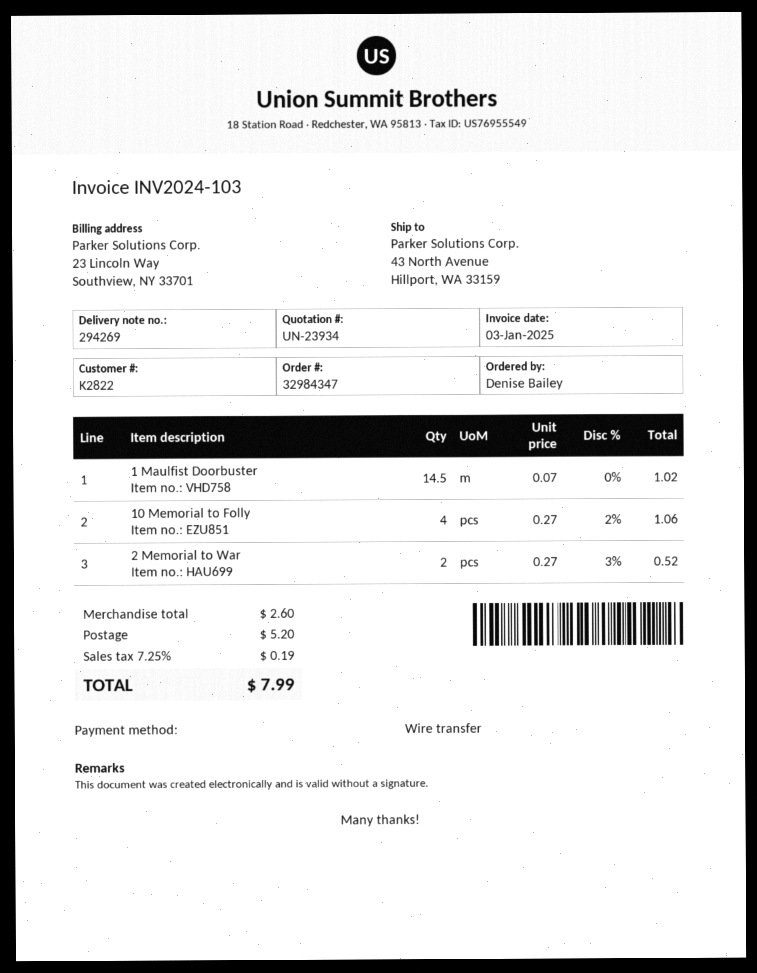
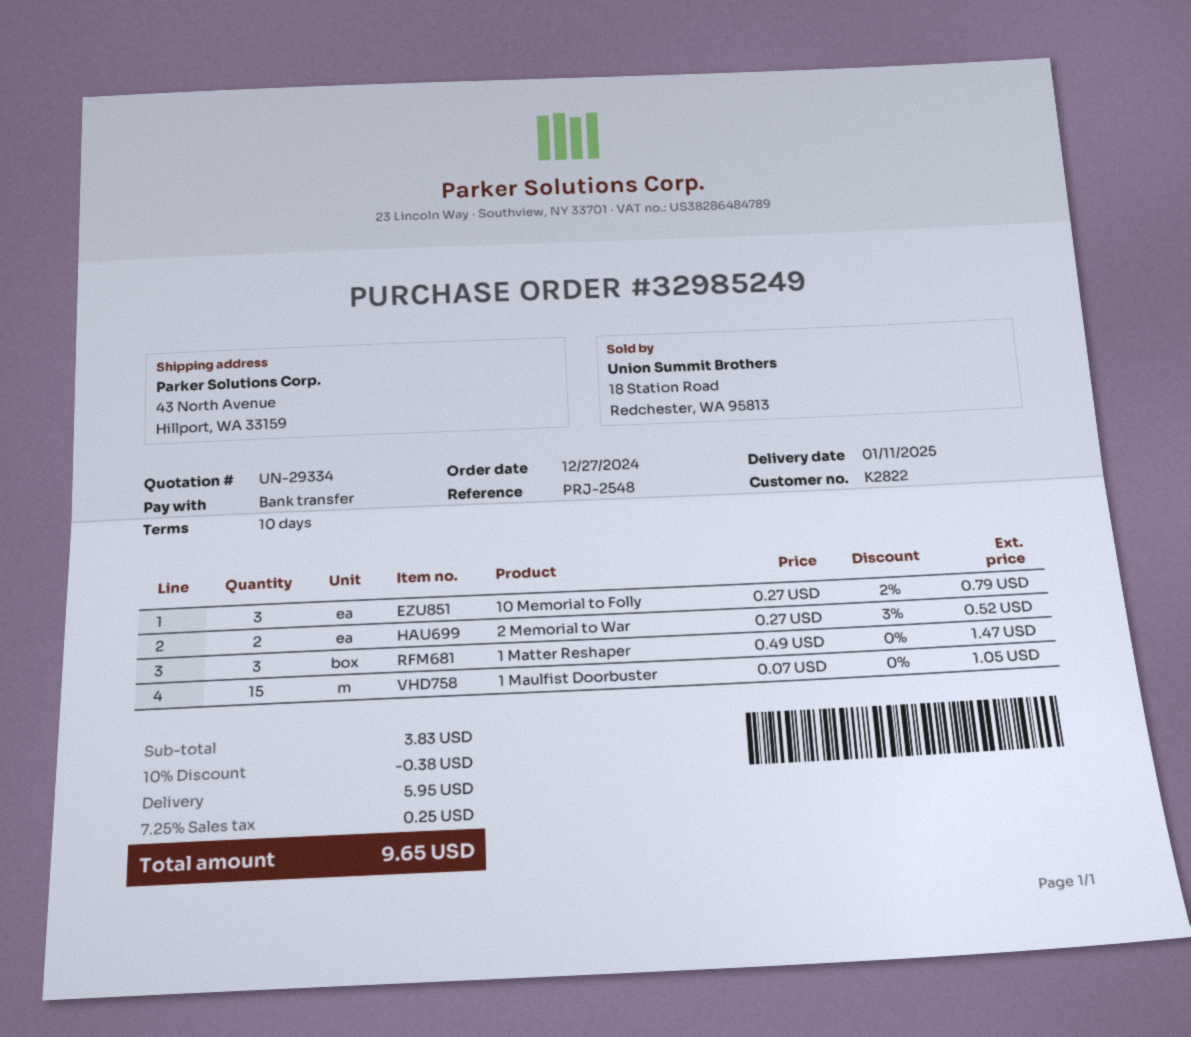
quote number: UN-23934 -> UN-29334
order number: 32984347 -> 32985249
1 Maulfist Doorbuster: 14.5 x 0.07 = 1.02 -> 15 x 0.07 = 1.05
10 Memorial to Folly: 4 x 0.27 - 2% = 1.06 -> 3 x 0.27 - 2% = 0.79
1 Matter Reshaper: none -> 3 x 0.49 = 1.47
subtotal: 2.60 -> 3.83
discount: none -> 10% = 0.38
shipping: 5.20 -> 5.95
tax: 7.25% = 0.19 -> 7.25% = 0.25
total: 7.99 -> 9.65

